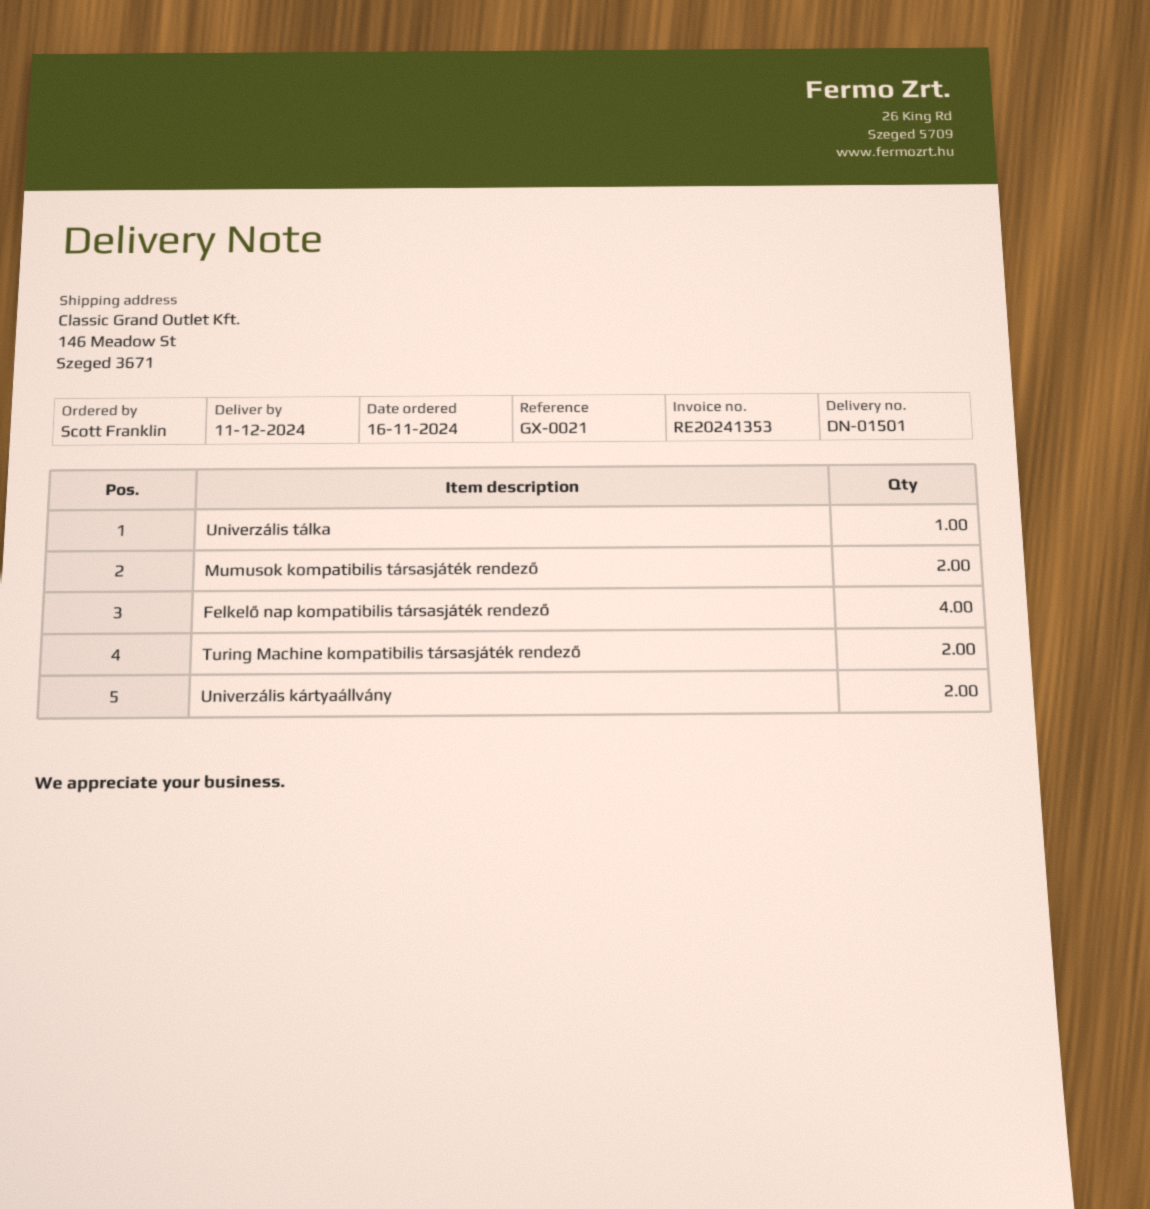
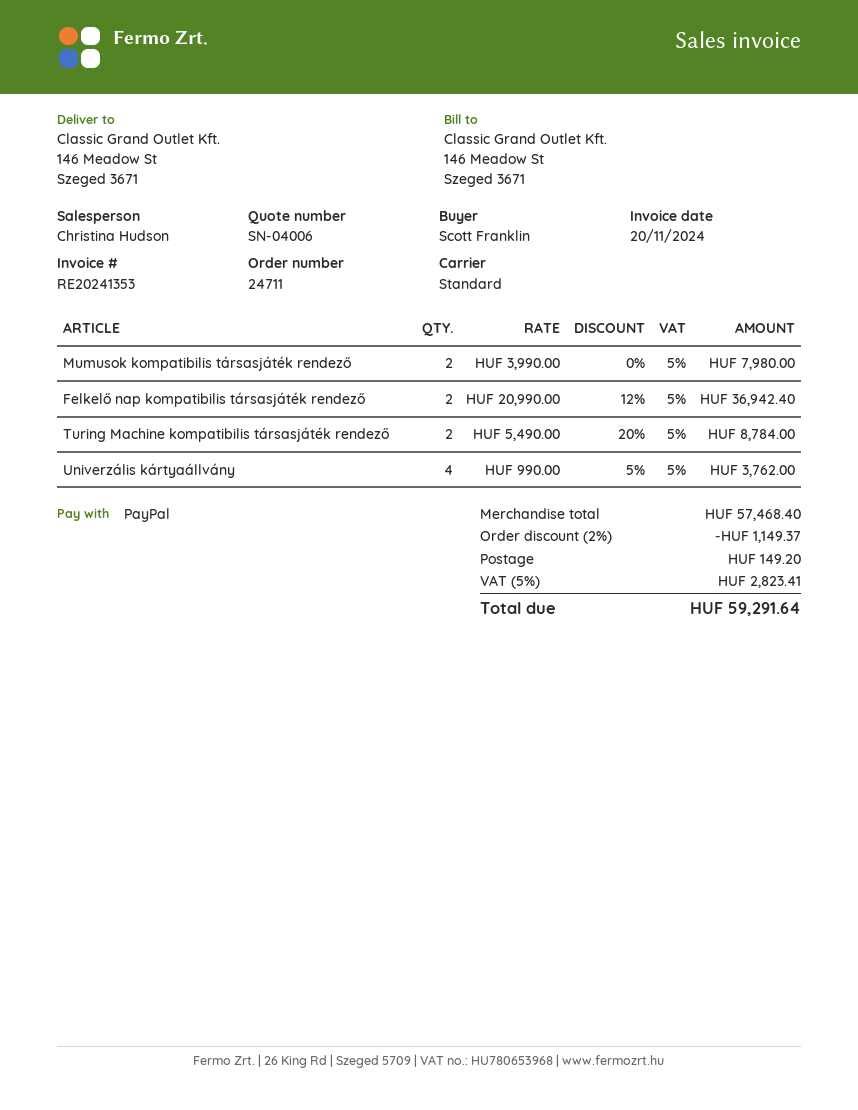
Univerzális tálka: 1 -> none
Felkelő nap kompatibilis társasjáték rendező: 4 -> 2
Univerzális kártyaállvány: 2 -> 4

